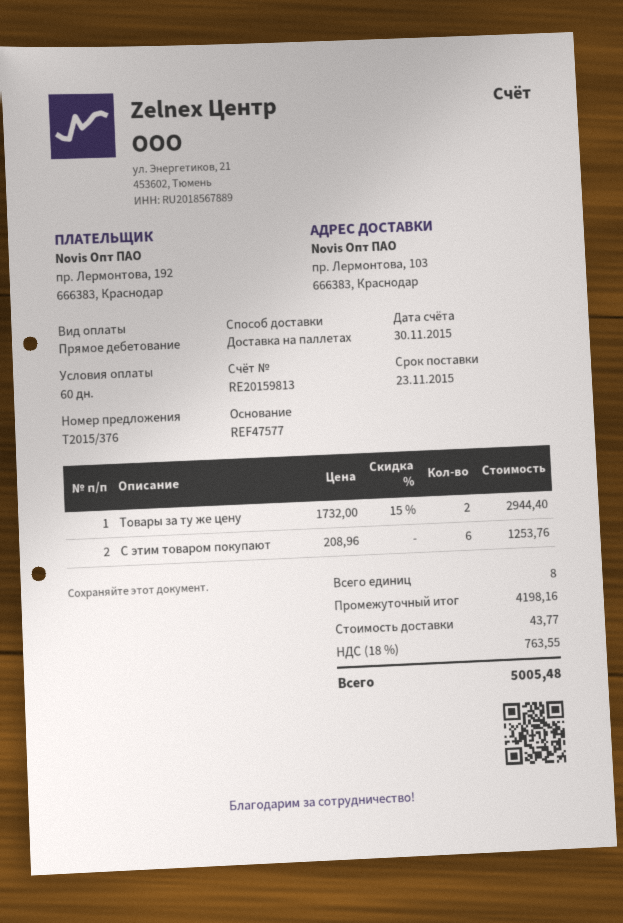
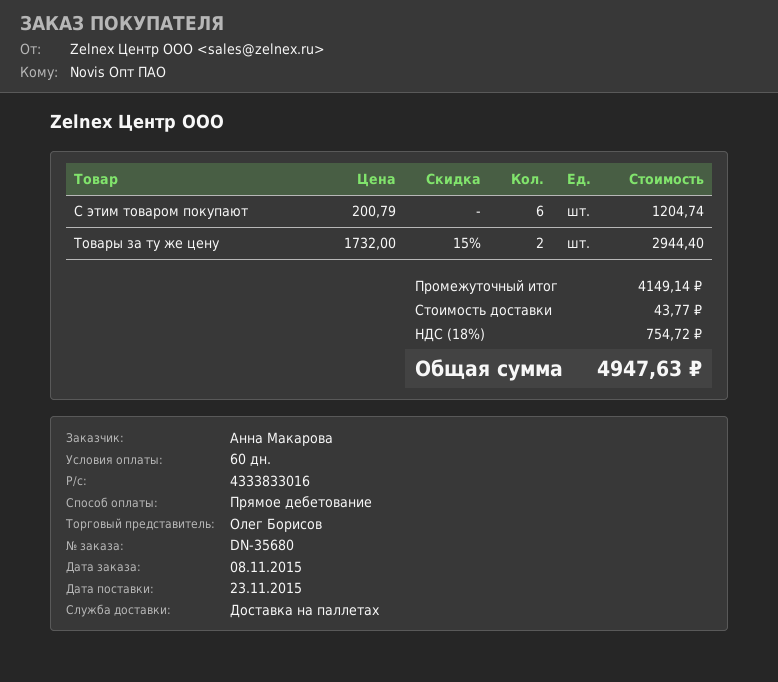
С этим товаром покупают: 6 x 208.96 = 1253.76 -> 6 x 200.79 = 1204.74
subtotal: 4198.16 -> 4149.14
tax: 18% = 763.55 -> 18% = 754.72
total: 5005.48 -> 4947.63

